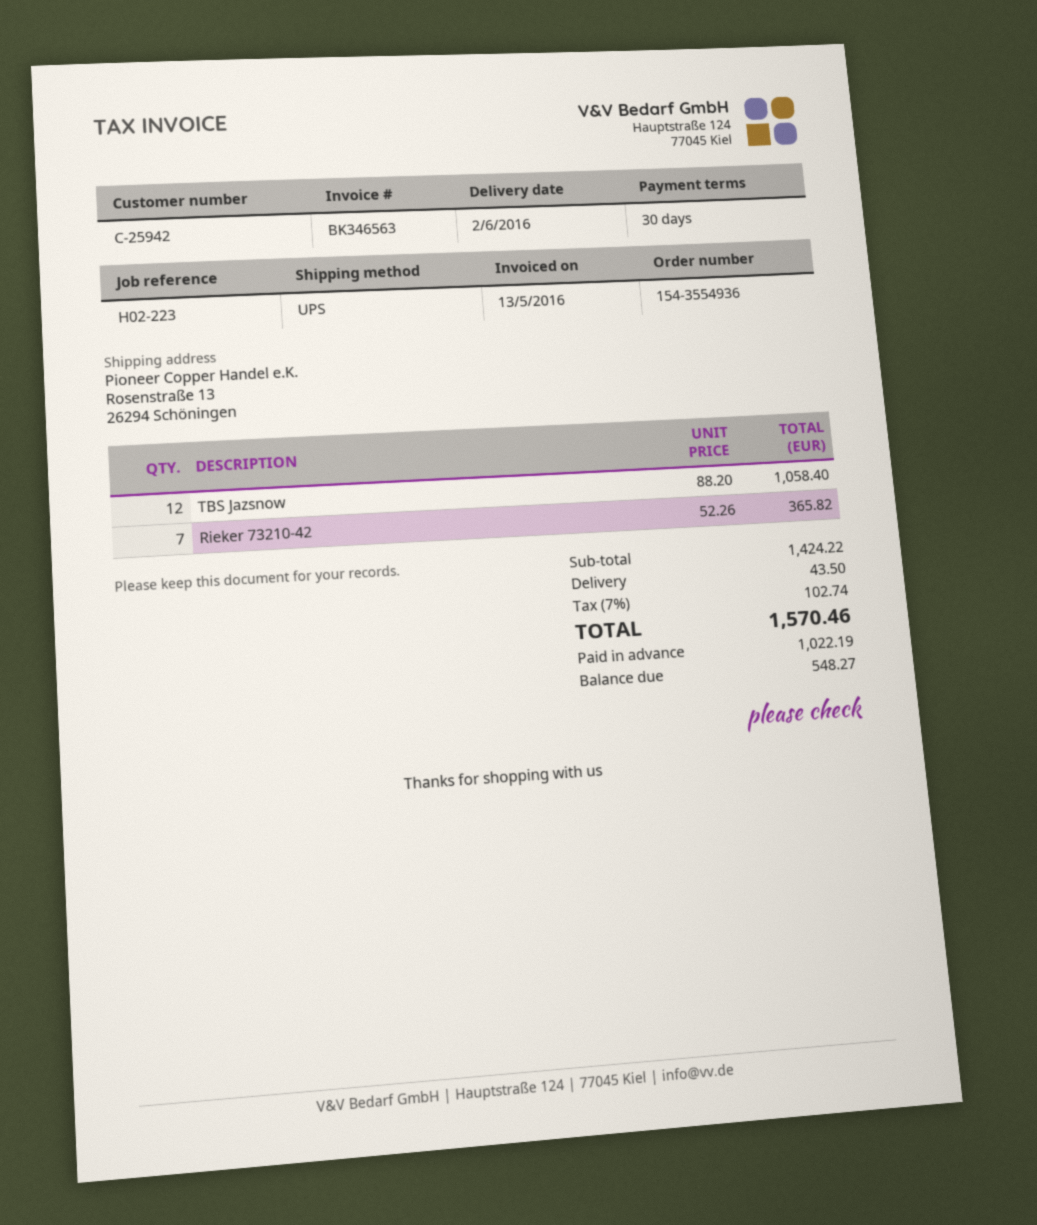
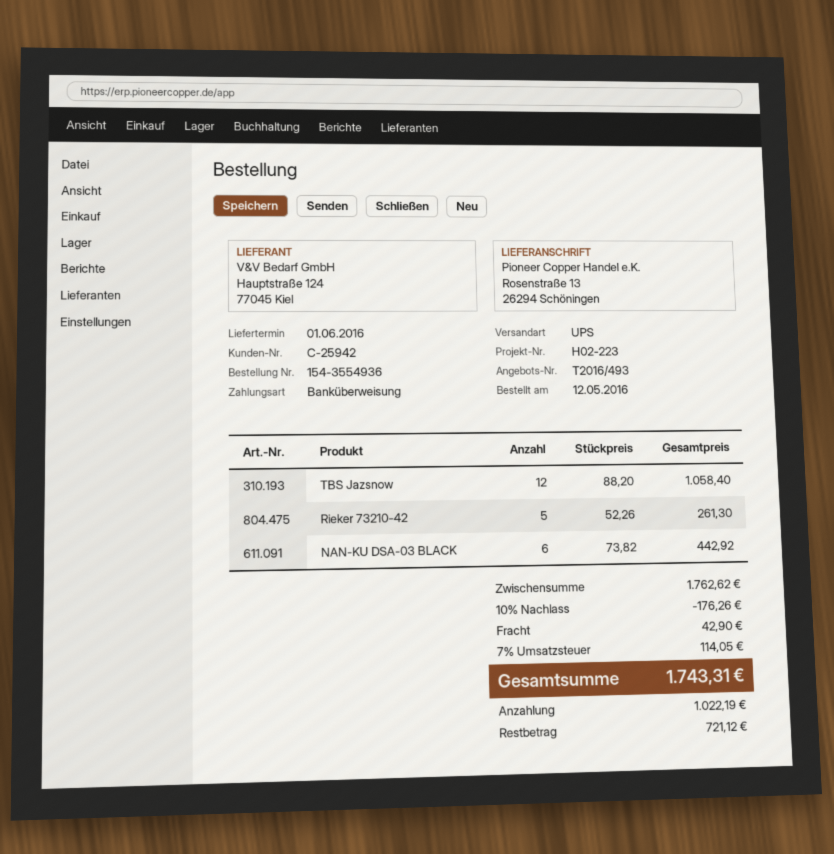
delivery date: 2016-06-02 -> 2016-06-01
Rieker 73210-42: 7 x 52.26 = 365.82 -> 5 x 52.26 = 261.30
NAN-KU DSA-03 BLACK: none -> 6 x 73.82 = 442.92
subtotal: 1424.22 -> 1762.62
discount: none -> 10% = 176.26
shipping: 43.50 -> 42.90
tax: 7% = 102.74 -> 7% = 114.05
total: 1570.46 -> 1743.31
balance: 548.27 -> 721.12

